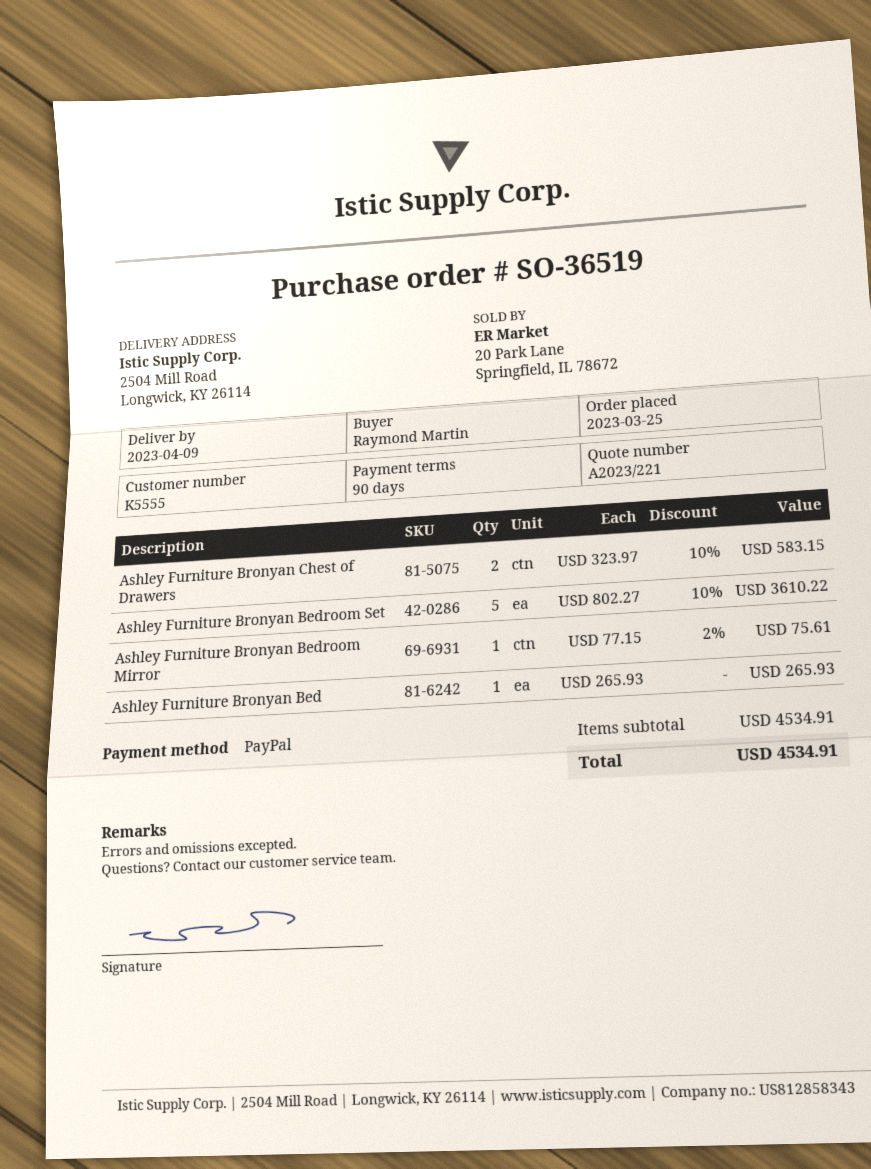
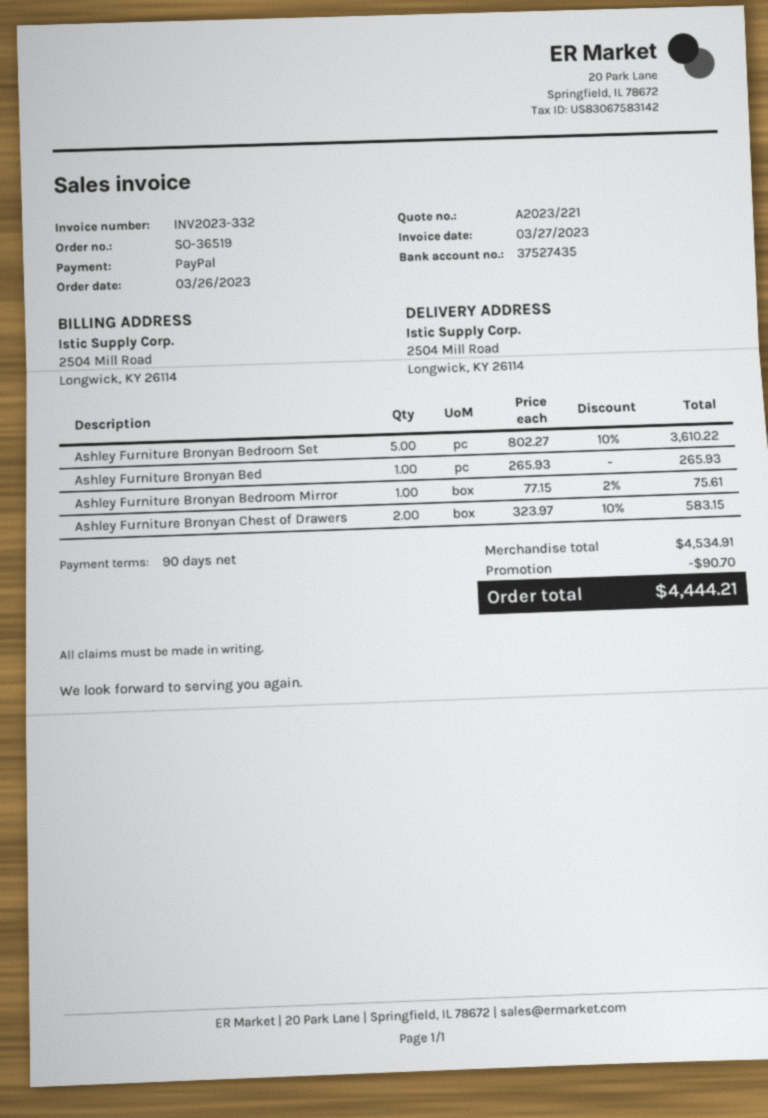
order date: 2023-03-25 -> 2023-03-26
discount: none -> 90.70
total: 4534.91 -> 4444.21

